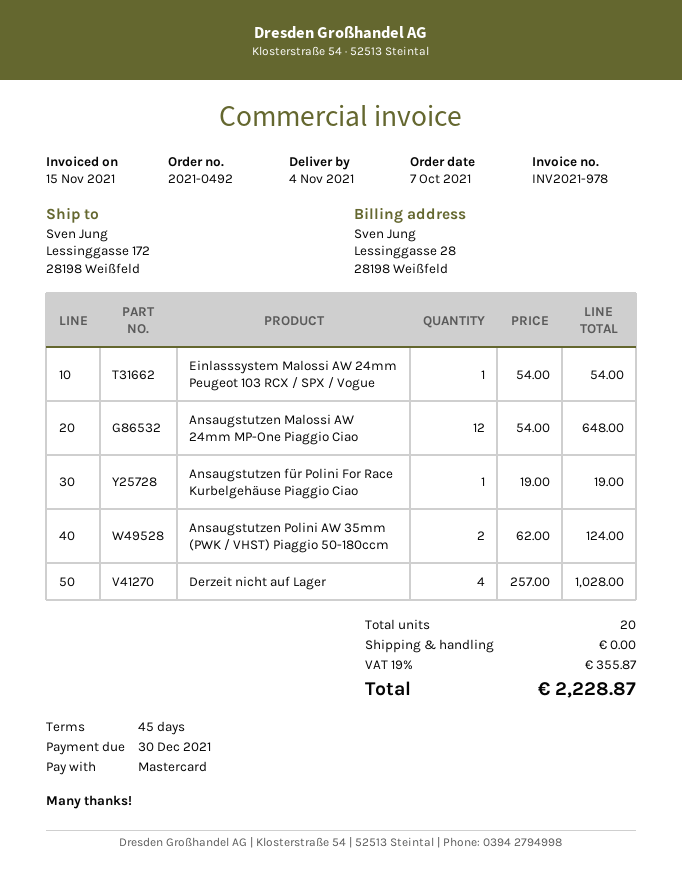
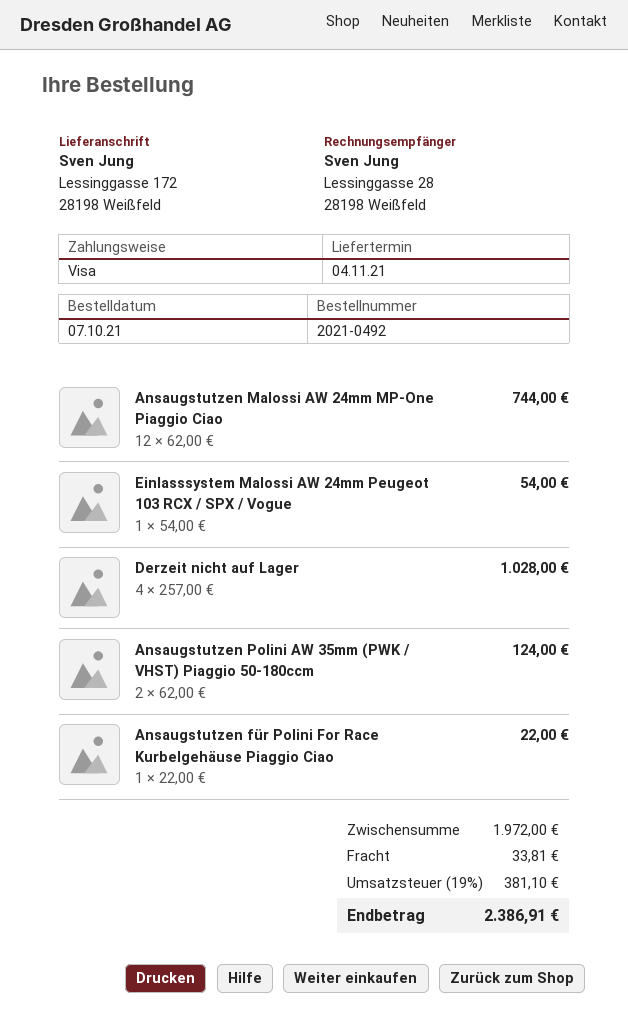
payment method: Mastercard -> Visa
Ansaugstutzen Malossi AW 24mm MP-One Piaggio Ciao: 12 x 54.00 = 648.00 -> 12 x 62.00 = 744.00
Ansaugstutzen für Polini For Race Kurbelgehäuse Piaggio Ciao: 1 x 19.00 = 19.00 -> 1 x 22.00 = 22.00
shipping: 0.00 -> 33.81
tax: 19% = 355.87 -> 19% = 381.10
total: 2228.87 -> 2386.91

